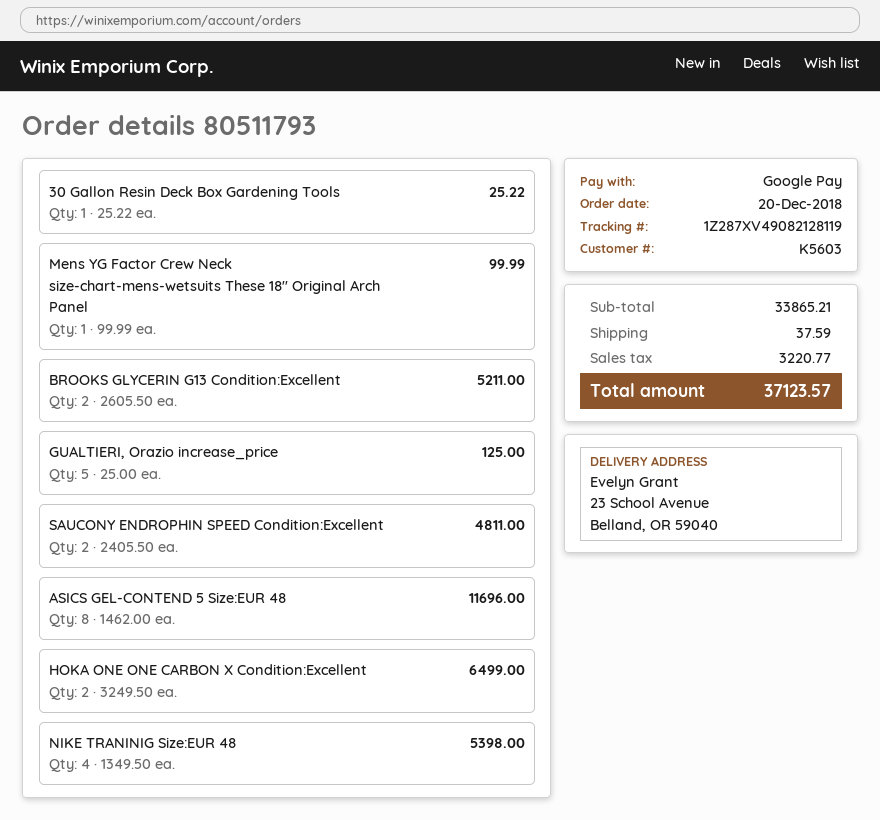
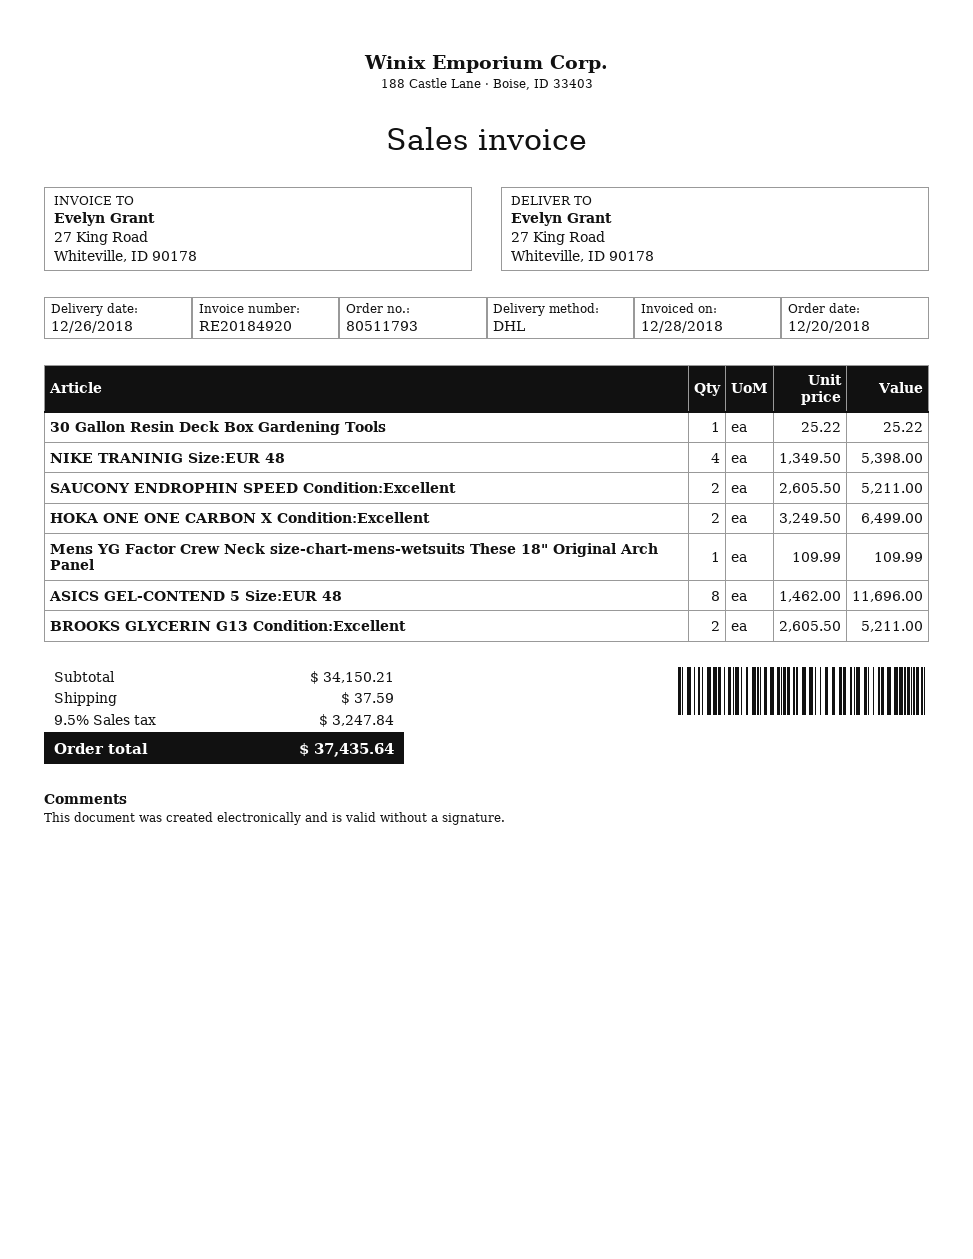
ship to: 23 School Avenue, Belland, OR 59040 -> 27 King Road, Whiteville, ID 90178
Mens YG Factor Crew Neck size-chart-mens-wetsuits These 18" Original Arch Panel: 1 x 99.99 = 99.99 -> 1 x 109.99 = 109.99
GUALTIERI, Orazio increase_price: 5 x 25.00 = 125.00 -> none
SAUCONY ENDROPHIN SPEED Condition:Excellent: 2 x 2405.50 = 4811.00 -> 2 x 2605.50 = 5211.00
subtotal: 33865.21 -> 34150.21
tax: 3220.77 -> 3247.84
total: 37123.57 -> 37435.64

